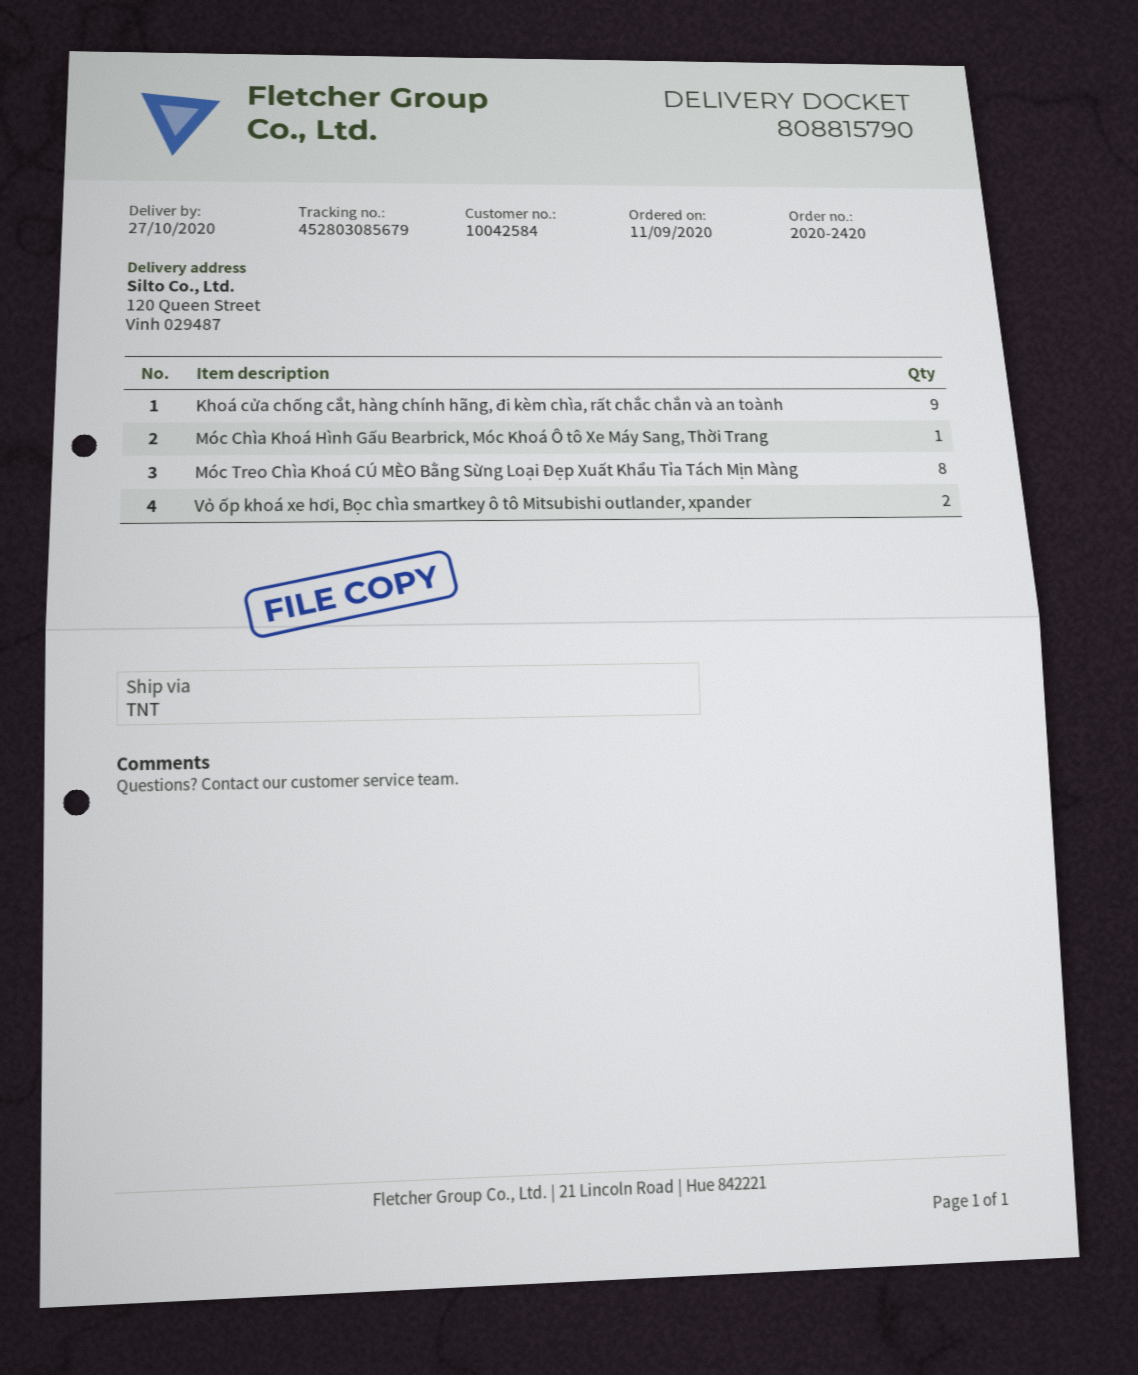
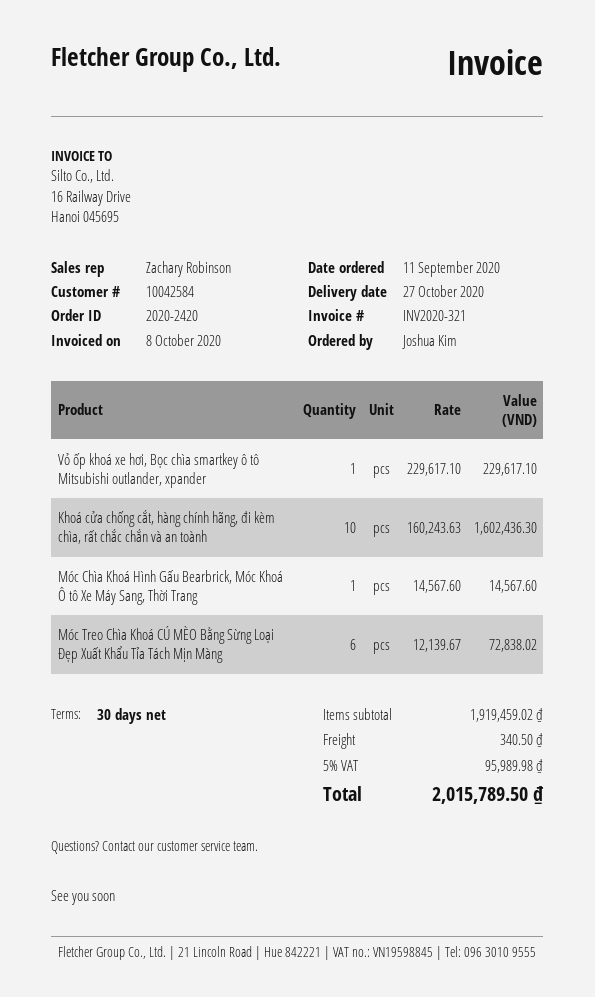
Khoá cửa chống cắt, hàng chính hãng, đi kèm chìa, rất chắc chắn và an toành: 9 -> 10
Móc Treo Chìa Khoá CÚ MÈO Bằng Sừng Loại Đẹp Xuất Khẩu Tỉa Tách Mịn Màng: 8 -> 6
Vỏ ốp khoá xe hơi, Bọc chìa smartkey ô tô Mitsubishi outlander, xpander: 2 -> 1

